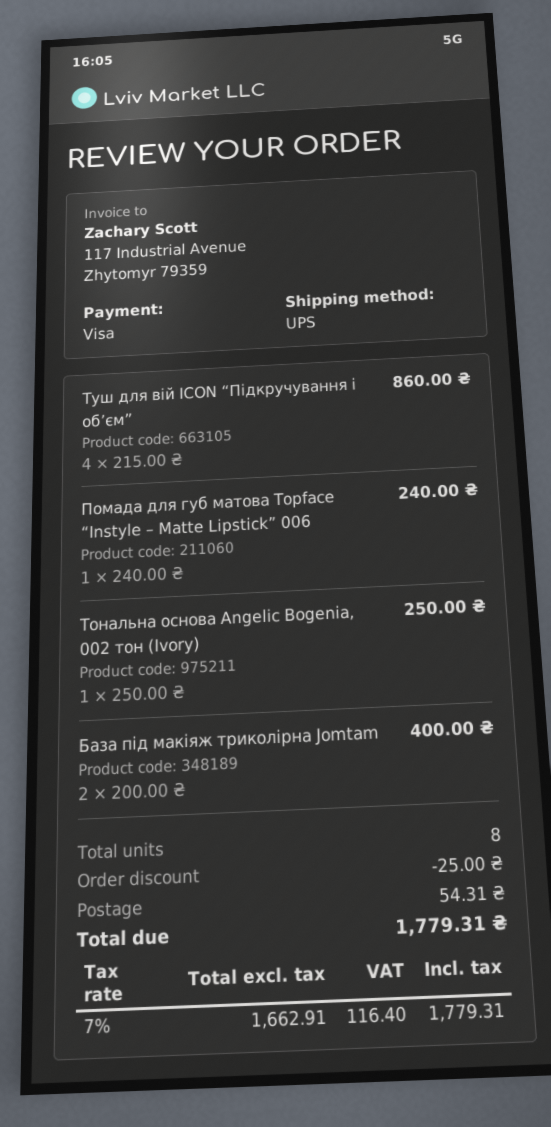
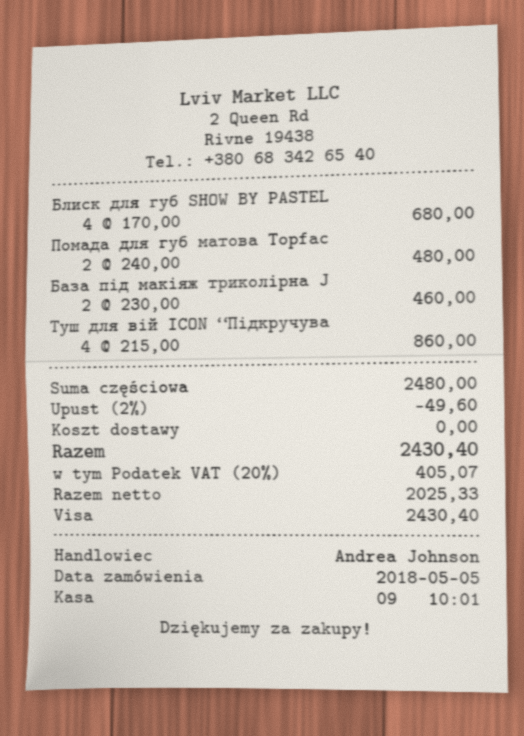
Помада для губ матова Topface “Instyle – Matte Lipstick” 006: 1 x 240.00 = 240.00 -> 2 x 240.00 = 480.00
Тональна основа Angelic Bogenia, 002 тон (Ivory): 1 x 250.00 = 250.00 -> none
База під макіяж триколірна Jomtam: 2 x 200.00 = 400.00 -> 2 x 230.00 = 460.00
Блиск для губ SHOW BY PASTEL: none -> 4 x 170.00 = 680.00
discount: 25.00 -> 49.60
shipping: 54.31 -> 0.00
net: 1662.91 -> 2025.33
tax: 7% = 116.40 -> 20% = 405.07
total: 1779.31 -> 2430.40

